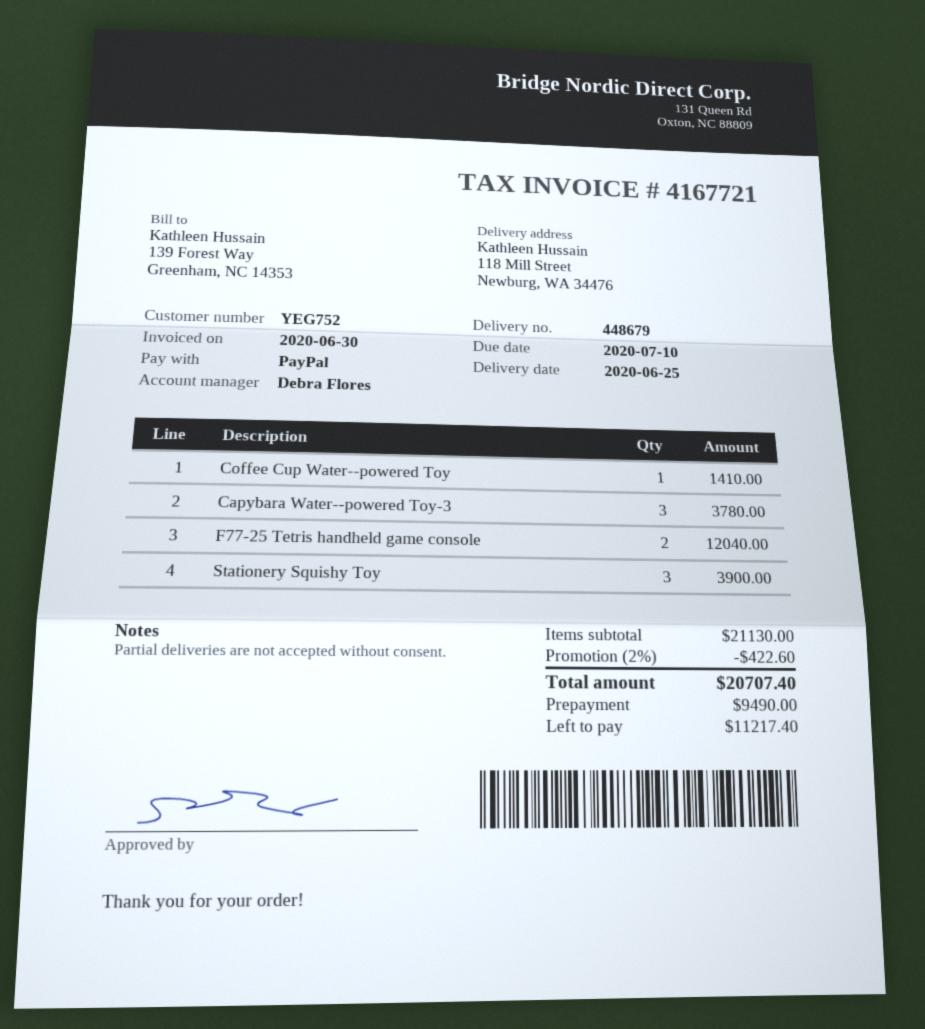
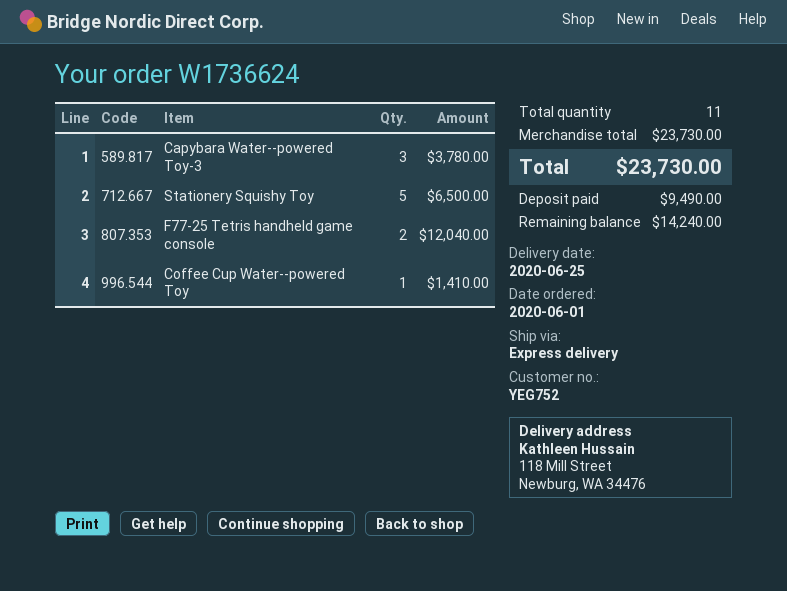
Stationery Squishy Toy: 3 for 3900.00 -> 5 for 6500.00
subtotal: 21130.00 -> 23730.00
discount: 2% = 422.60 -> none
total: 20707.40 -> 23730.00
balance: 11217.40 -> 14240.00

